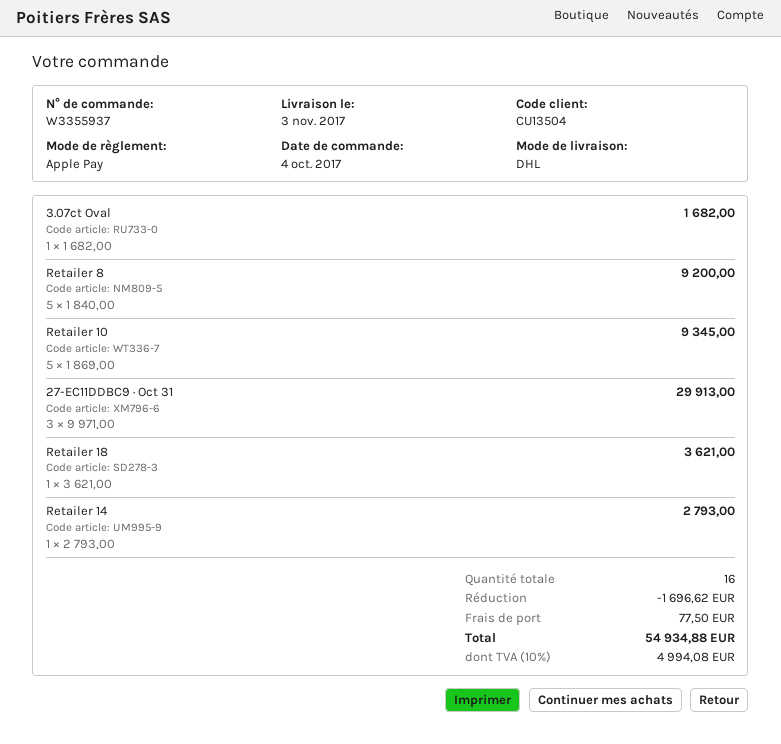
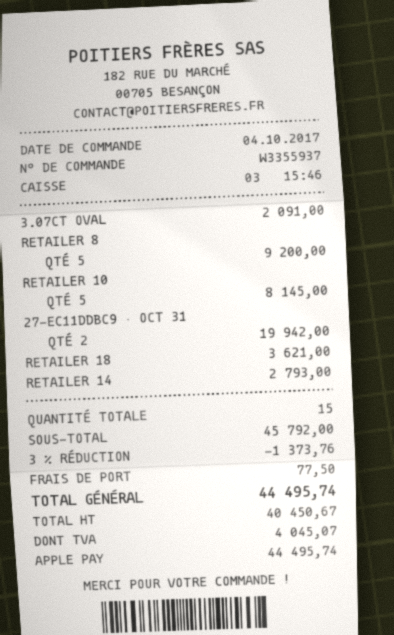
3.07ct Oval: 1 for 1682.00 -> 1 for 2091.00
Retailer 10: 5 for 9345.00 -> 5 for 8145.00
27-EC11DDBC9 · Oct 31: 3 for 29913.00 -> 2 for 19942.00
total quantity: 16 -> 15
discount: 1696.62 -> 1373.76
tax: 4994.08 -> 4045.07
total: 54934.88 -> 44495.74

